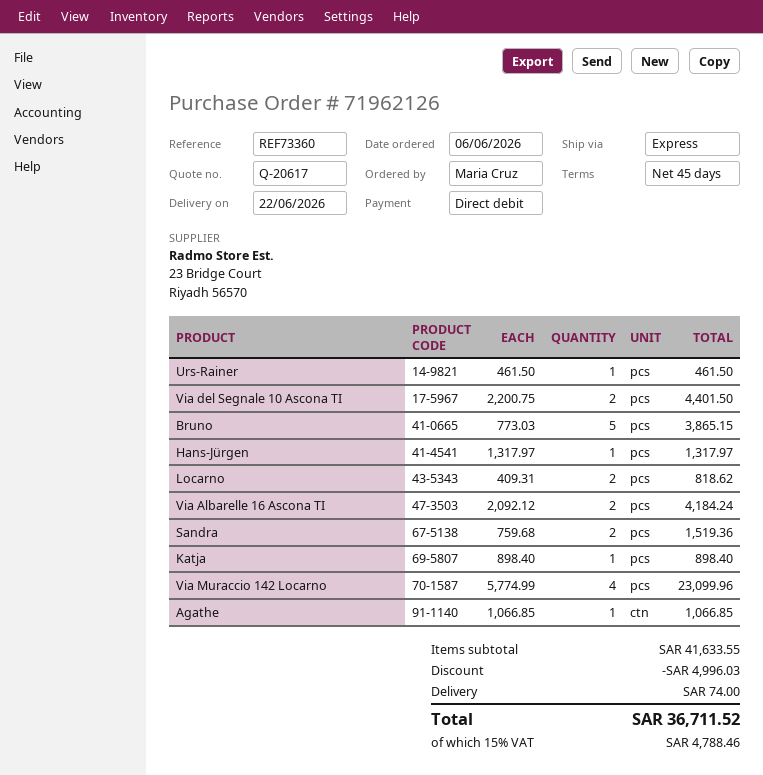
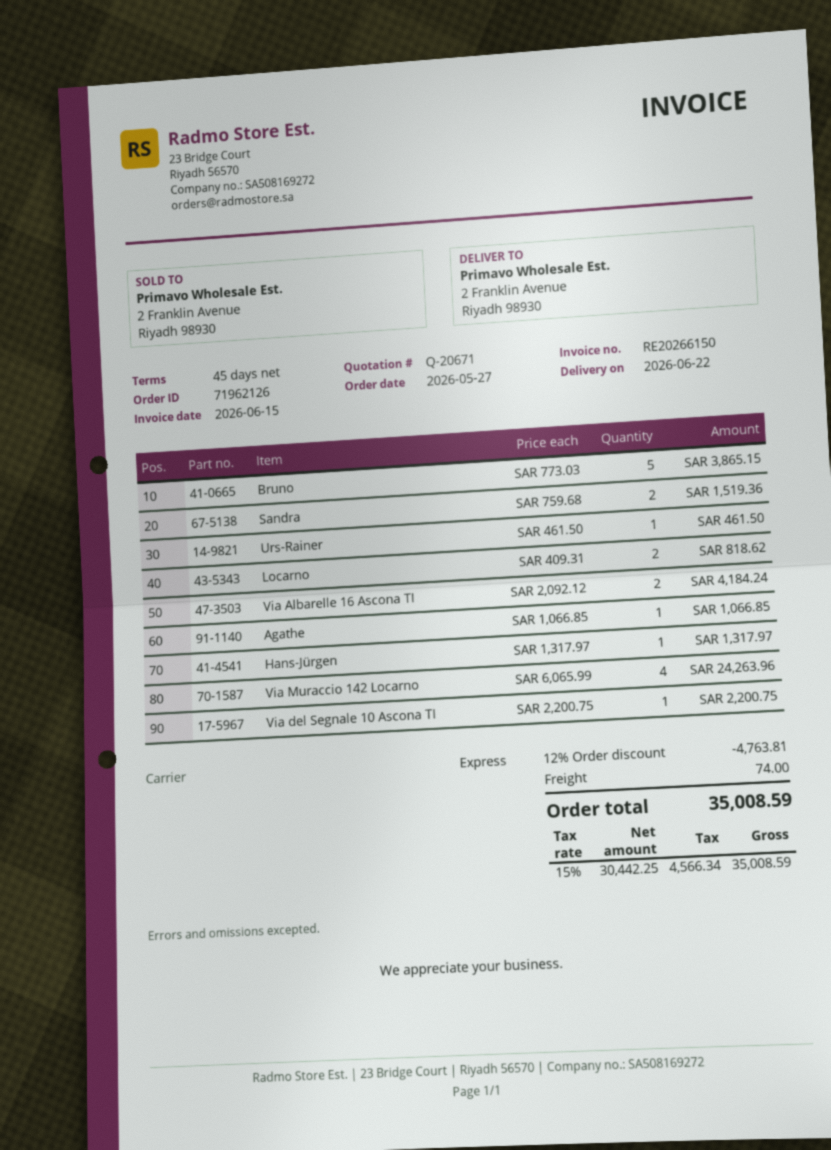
quote number: Q-20617 -> Q-20671
order date: 2026-06-06 -> 2026-05-27
Via del Segnale 10 Ascona TI: 2 x 2200.75 = 4401.50 -> 1 x 2200.75 = 2200.75
Katja: 1 x 898.40 = 898.40 -> none
Via Muraccio 142 Locarno: 4 x 5774.99 = 23099.96 -> 4 x 6065.99 = 24263.96
discount: 4996.03 -> 4763.81
tax: 15% = 4788.46 -> 15% = 4566.34
total: 36711.52 -> 35008.59

